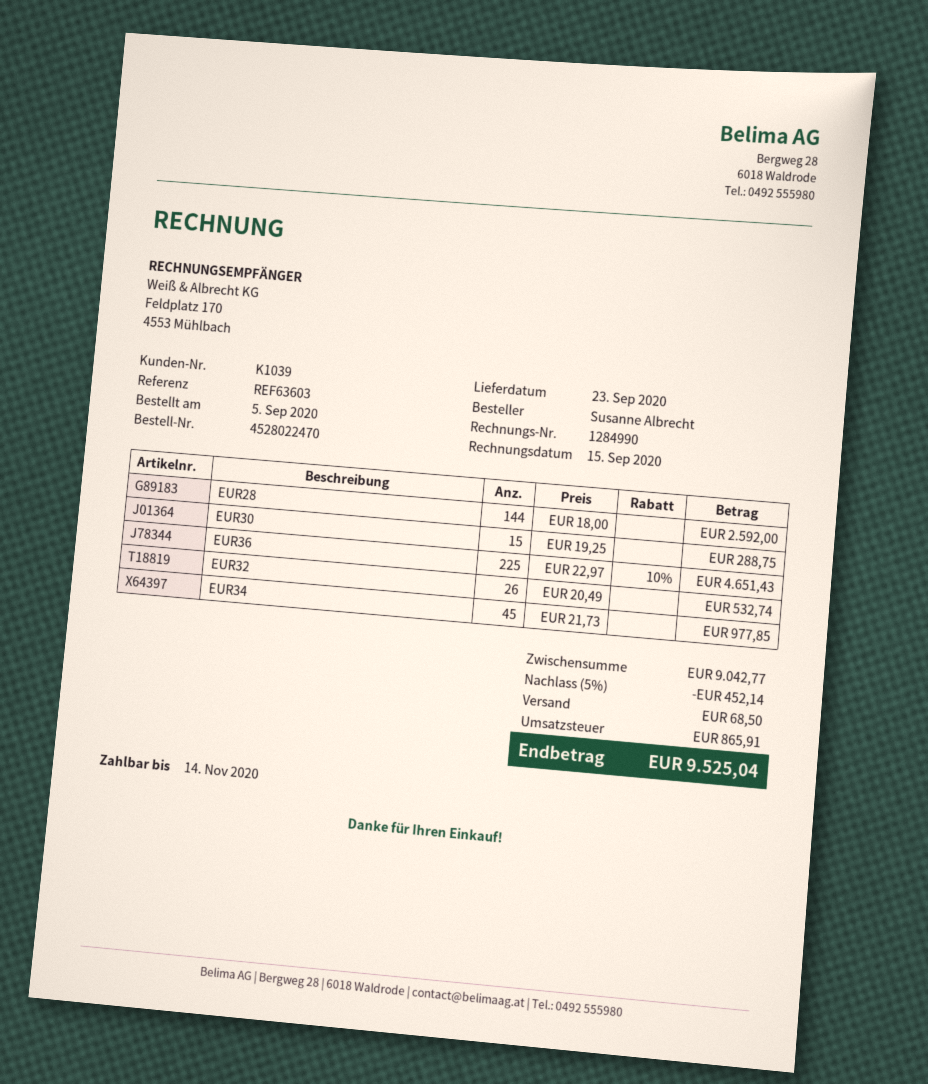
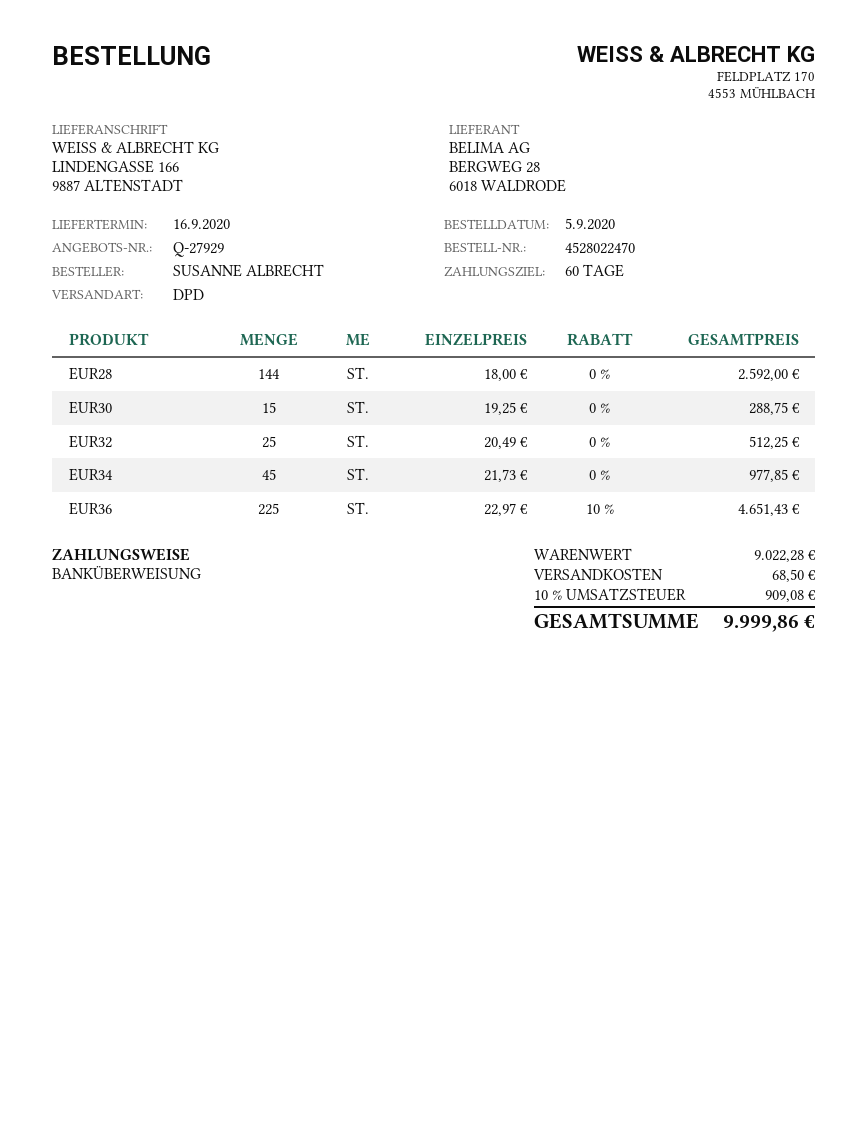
delivery date: 2020-09-23 -> 2020-09-16
EUR32: 26 x 20.49 = 532.74 -> 25 x 20.49 = 512.25
subtotal: 9042.77 -> 9022.28
discount: 5% = 452.14 -> none
tax: 865.91 -> 909.08
total: 9525.04 -> 9999.86

